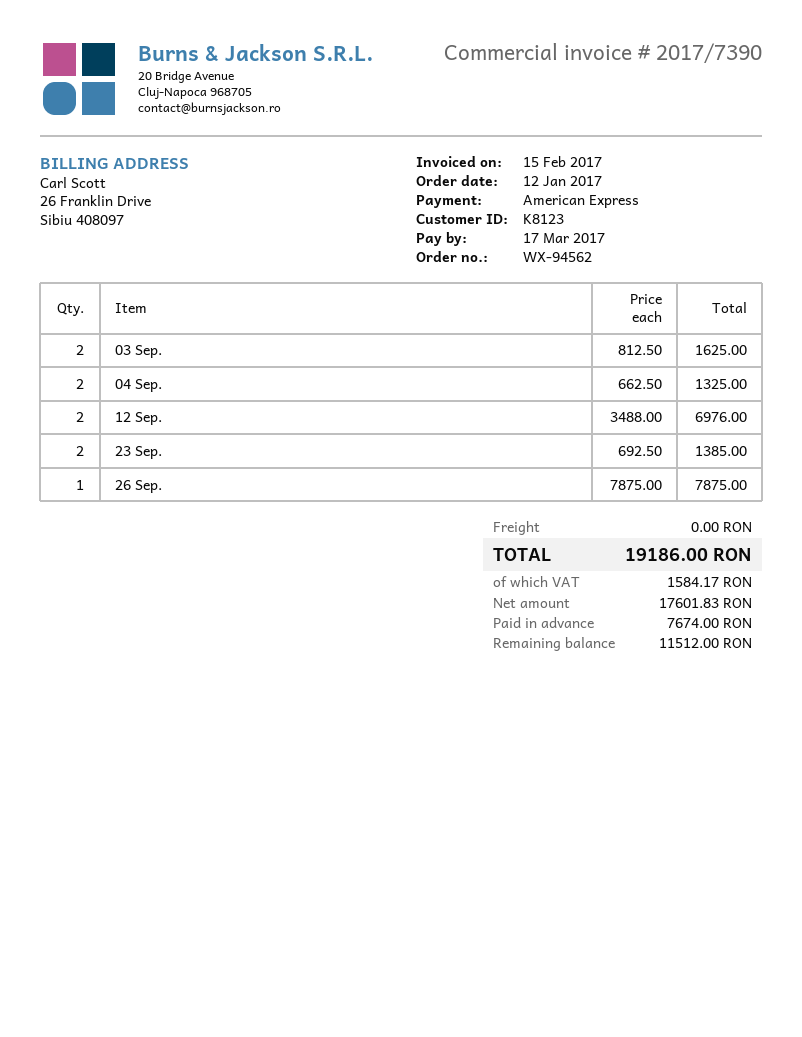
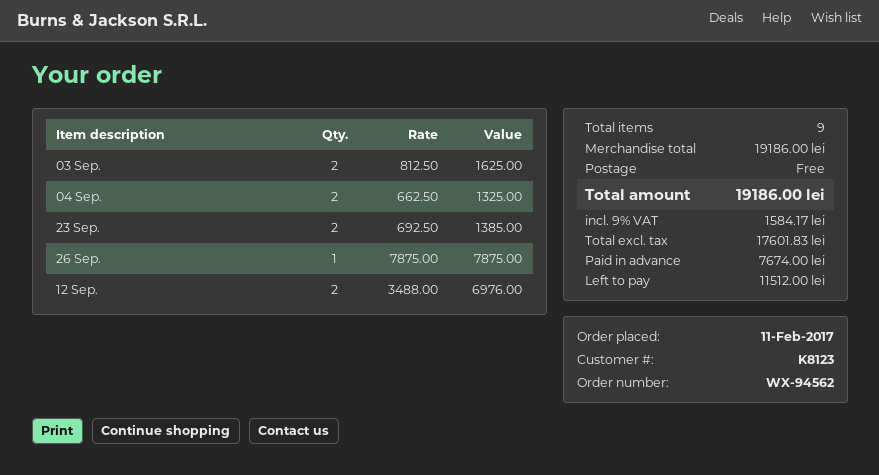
order date: 2017-01-12 -> 2017-02-11

